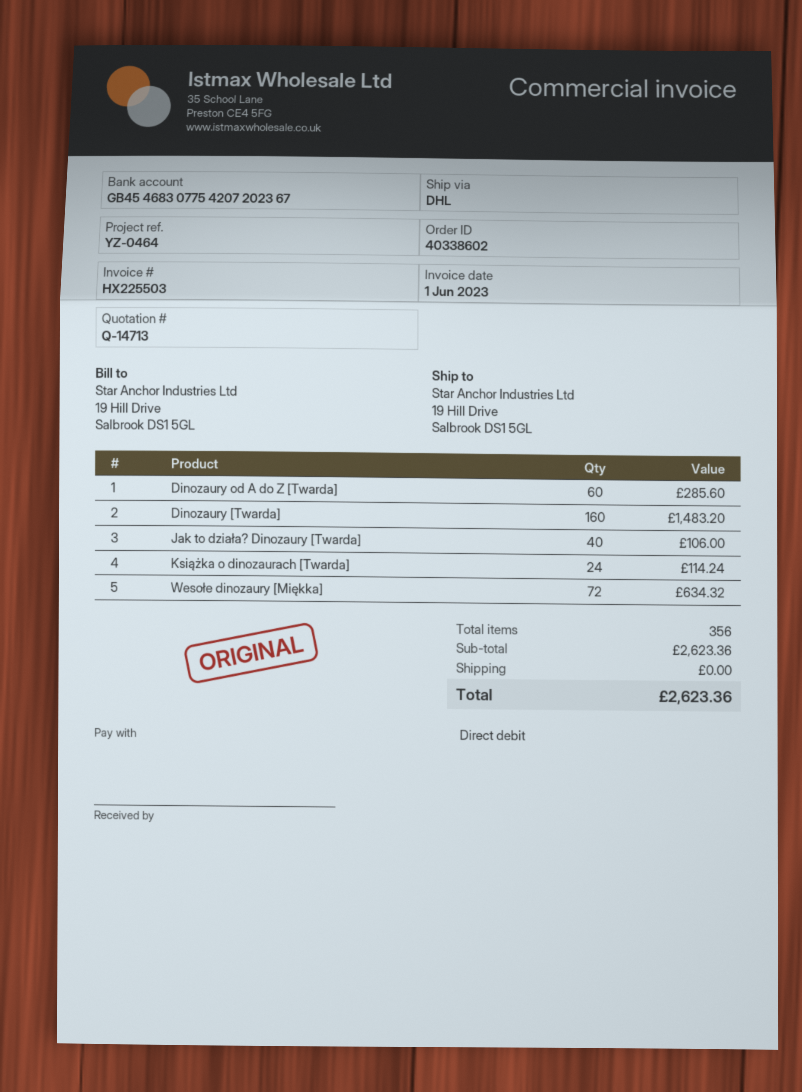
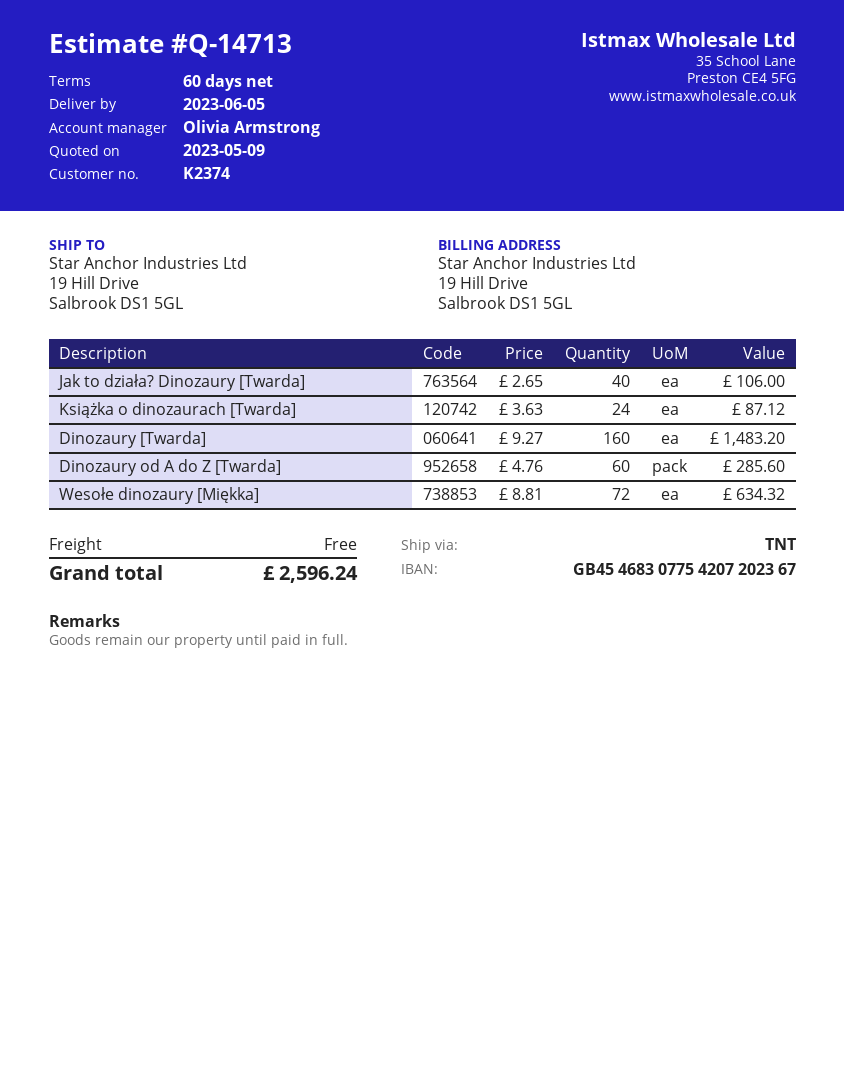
shipping method: DHL -> TNT
Książka o dinozaurach [Twarda]: 24 for 114.24 -> 24 for 87.12
total: 2623.36 -> 2596.24

